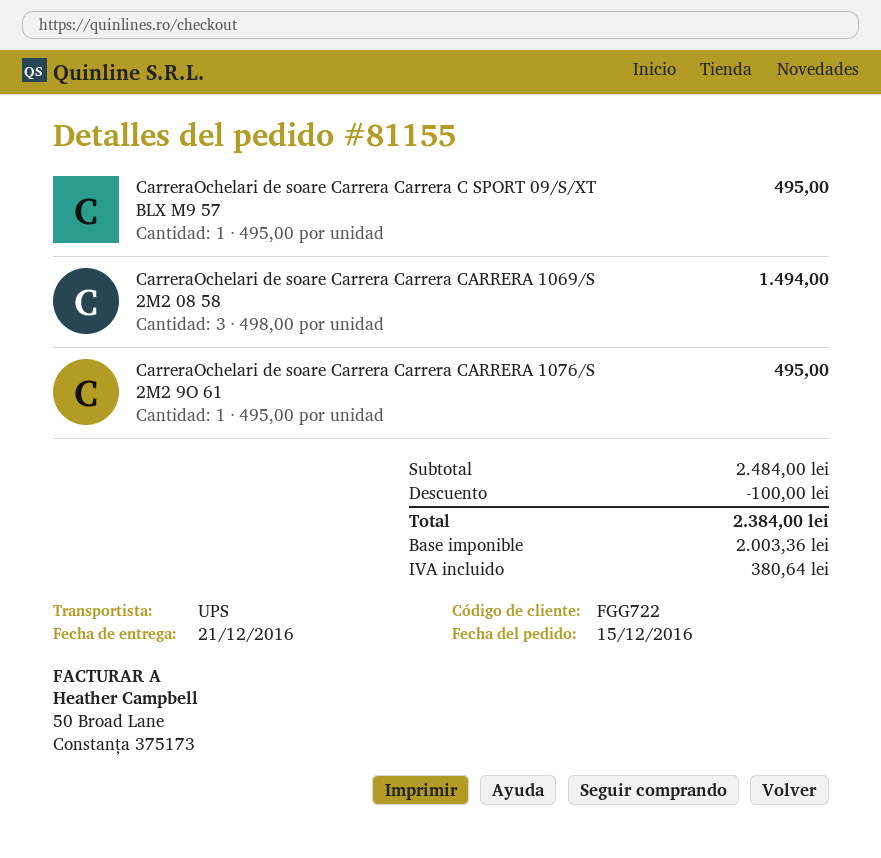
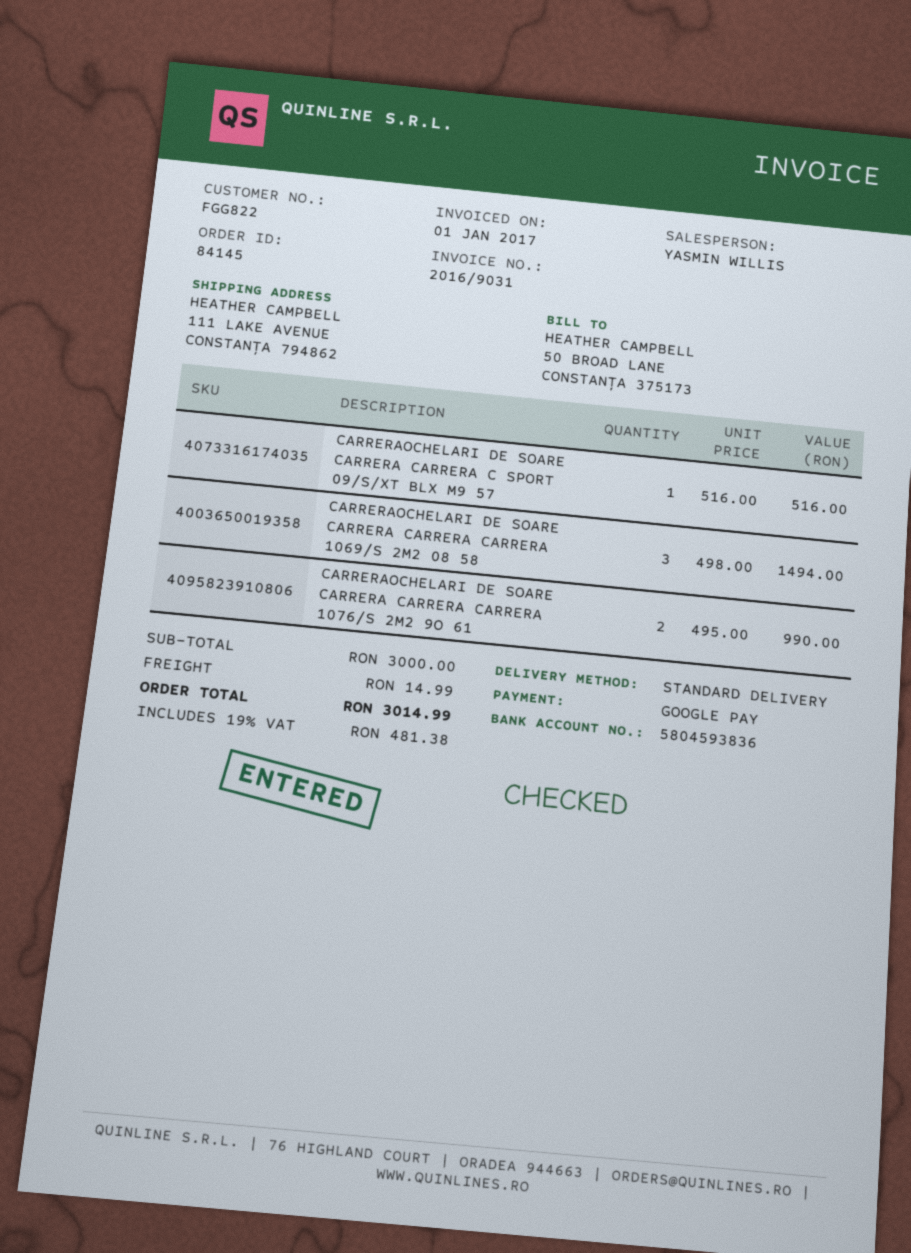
order number: 81155 -> 84145
customer number: FGG722 -> FGG822
shipping method: UPS -> standard
CarreraOchelari de soare Carrera Carrera C SPORT 09/S/XT BLX M9 57: 1 x 495.00 = 495.00 -> 1 x 516.00 = 516.00
CarreraOchelari de soare Carrera Carrera CARRERA 1076/S 2M2 9O 61: 1 x 495.00 = 495.00 -> 2 x 495.00 = 990.00
subtotal: 2484.00 -> 3000.00
discount: 100.00 -> none
shipping: none -> 14.99
tax: 380.64 -> 481.38
total: 2384.00 -> 3014.99

